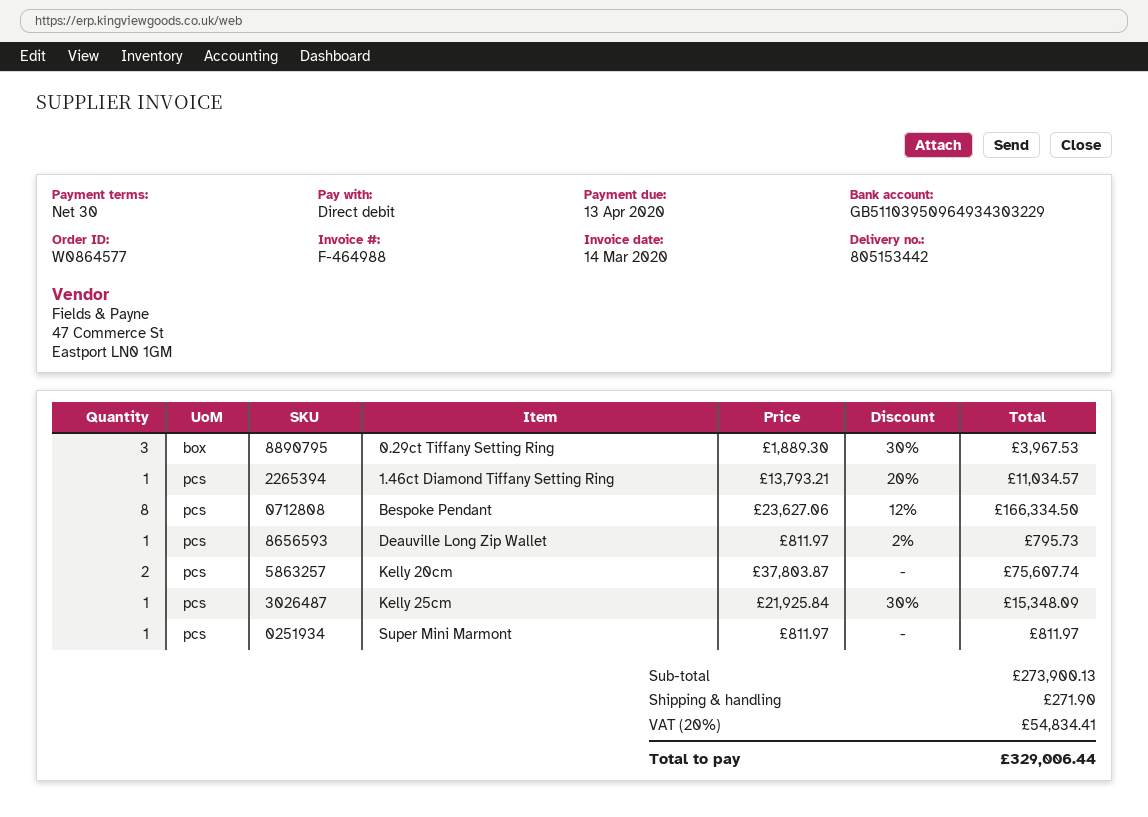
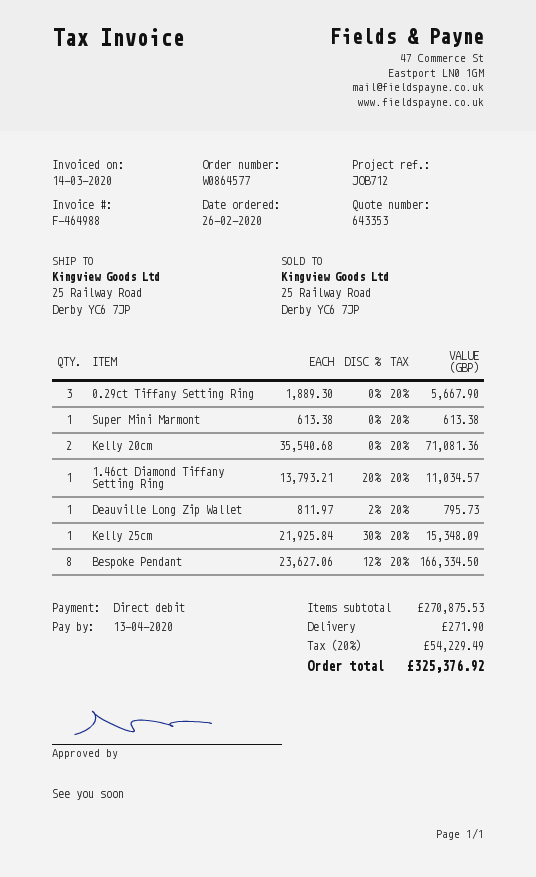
0.29ct Tiffany Setting Ring: 3 x 1889.30 - 30% = 3967.53 -> 3 x 1889.30 = 5667.90
Kelly 20cm: 2 x 37803.87 = 75607.74 -> 2 x 35540.68 = 71081.36
Super Mini Marmont: 1 x 811.97 = 811.97 -> 1 x 613.38 = 613.38
subtotal: 273900.13 -> 270875.53
tax: 20% = 54834.41 -> 20% = 54229.49
total: 329006.44 -> 325376.92

